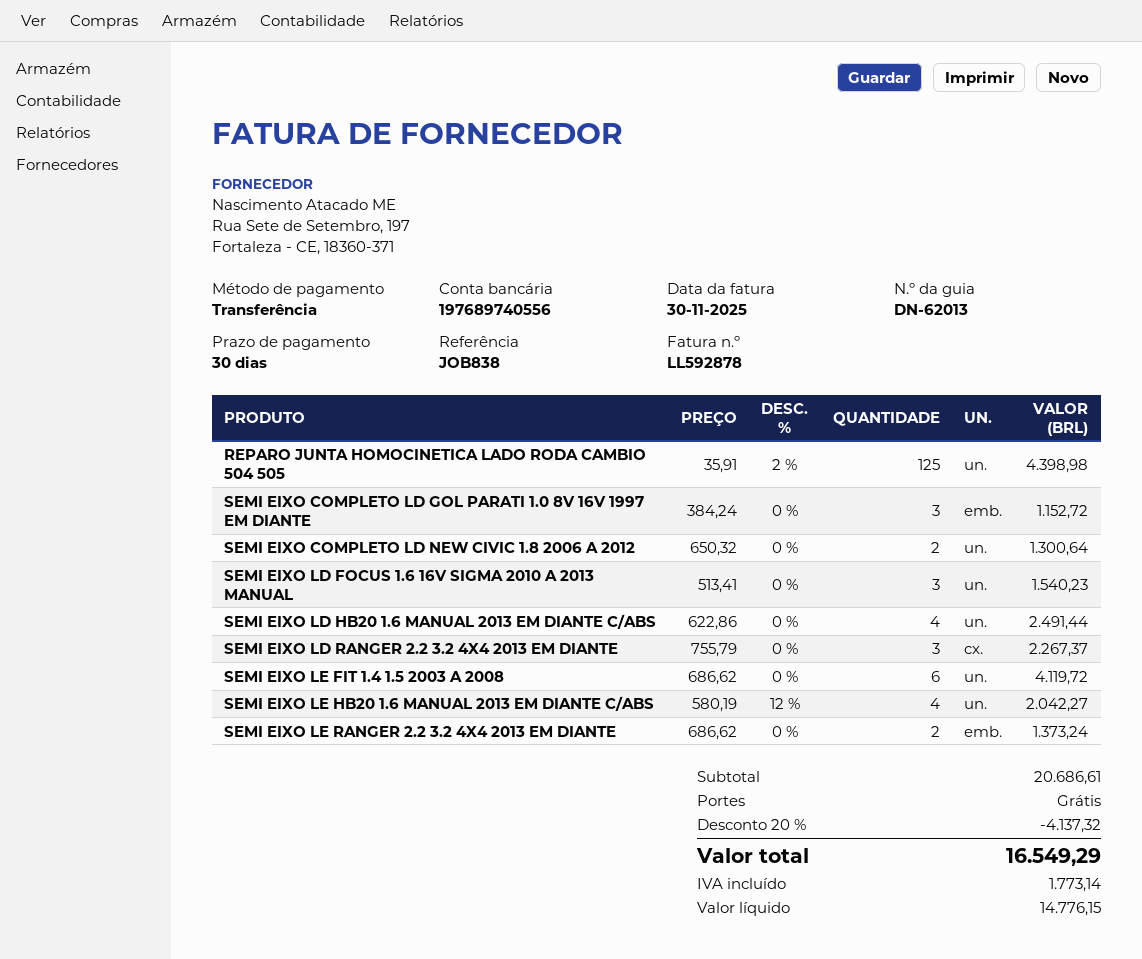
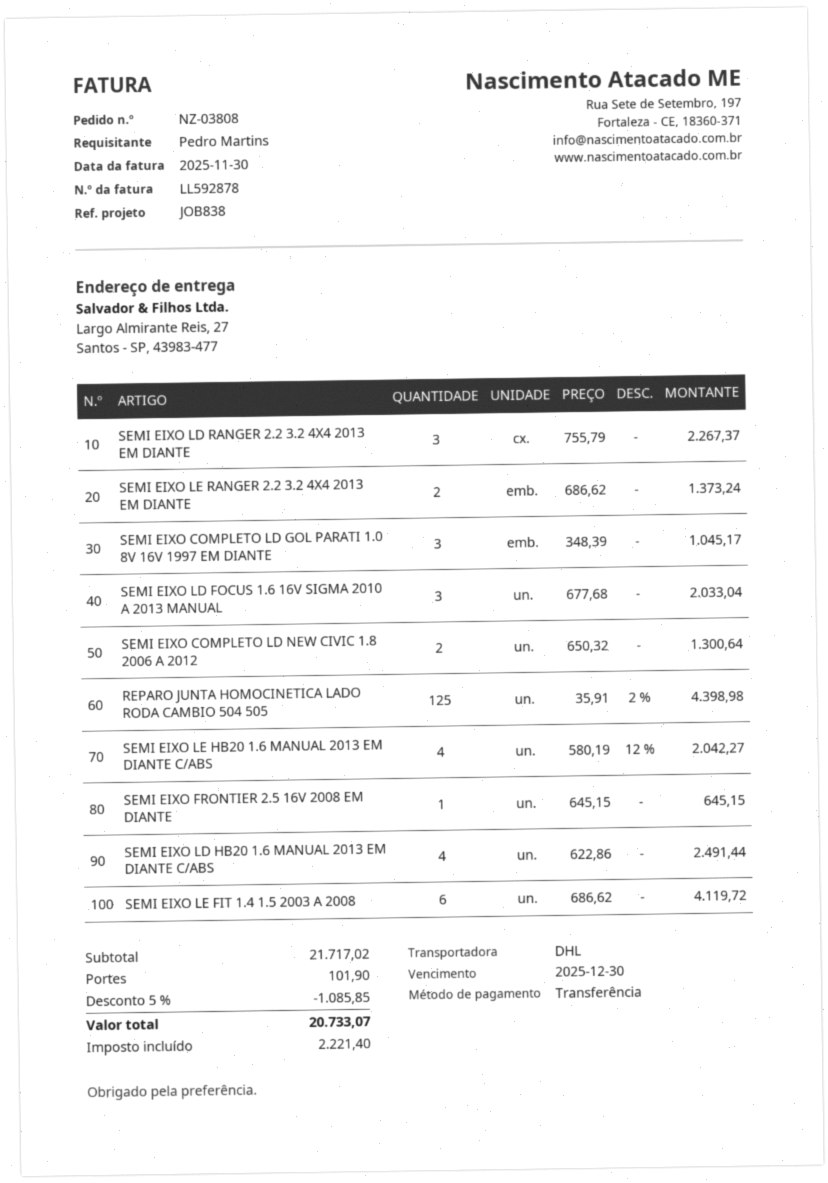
SEMI EIXO COMPLETO LD GOL PARATI 1.0 8V 16V 1997 EM DIANTE: 3 x 384.24 = 1152.72 -> 3 x 348.39 = 1045.17
SEMI EIXO LD FOCUS 1.6 16V SIGMA 2010 A 2013 MANUAL: 3 x 513.41 = 1540.23 -> 3 x 677.68 = 2033.04
SEMI EIXO FRONTIER 2.5 16V 2008 EM DIANTE: none -> 1 x 645.15 = 645.15
subtotal: 20686.61 -> 21717.02
discount: 20% = 4137.32 -> 5% = 1085.85
shipping: 0.00 -> 101.90
tax: 1773.14 -> 2221.40
total: 16549.29 -> 20733.07

